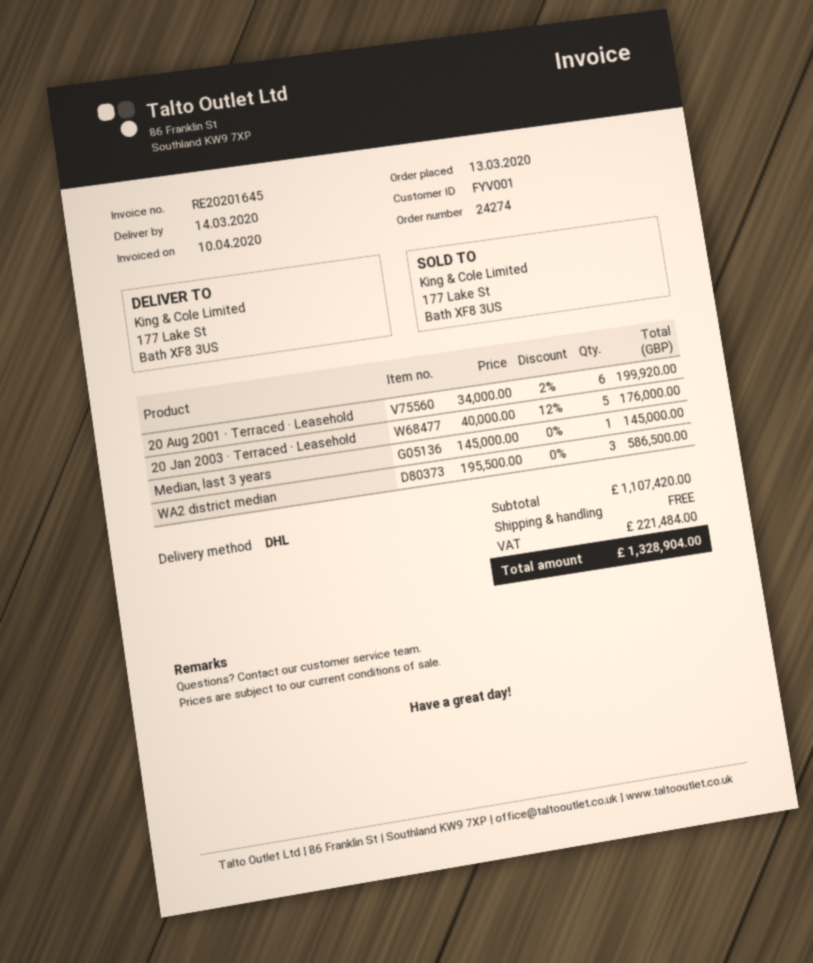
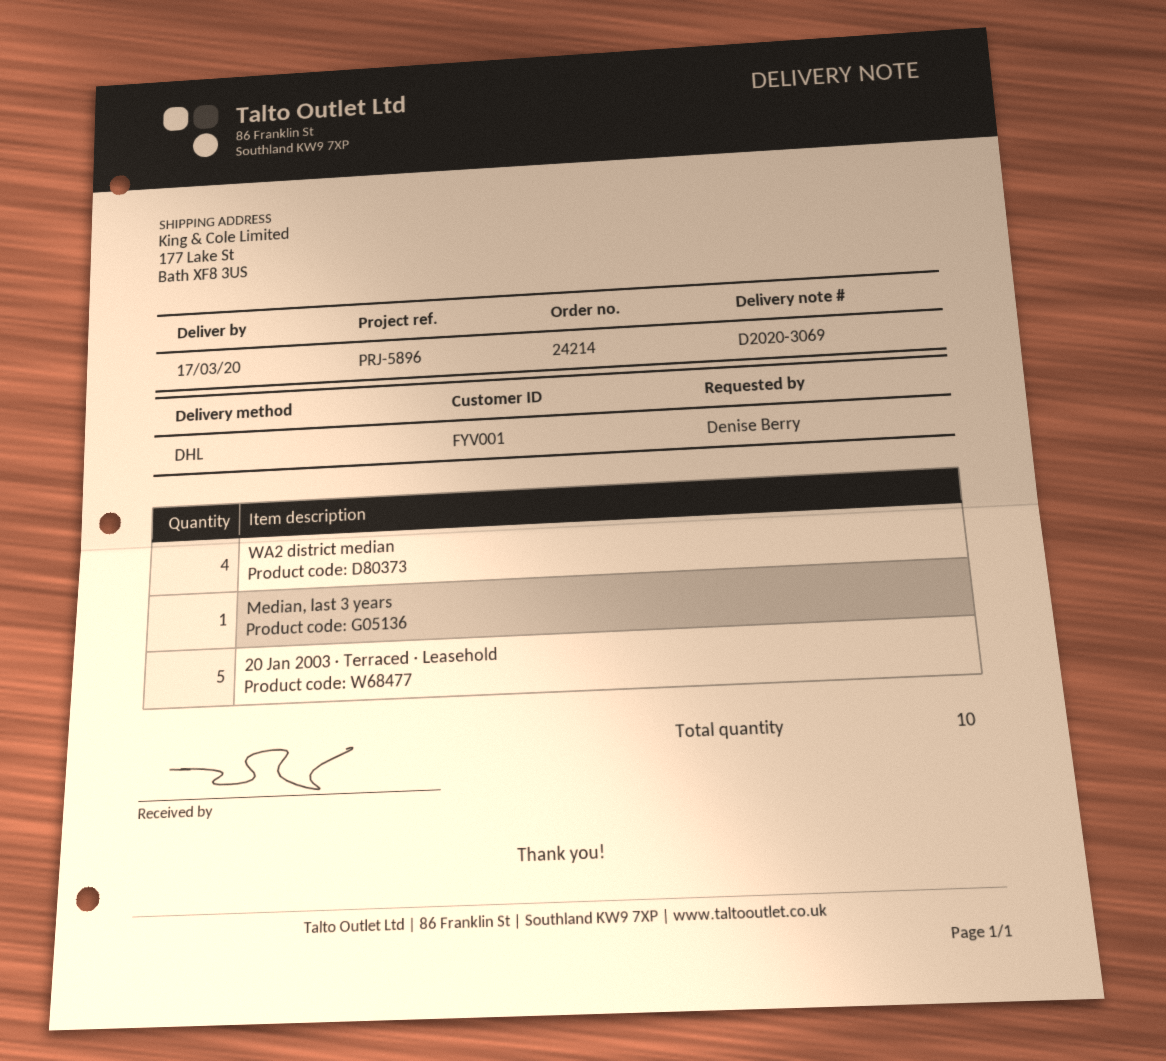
order number: 24274 -> 24214
delivery date: 2020-03-14 -> 2020-03-17
20 Aug 2001 · Terraced · Leasehold: 6 -> none
WA2 district median: 3 -> 4

